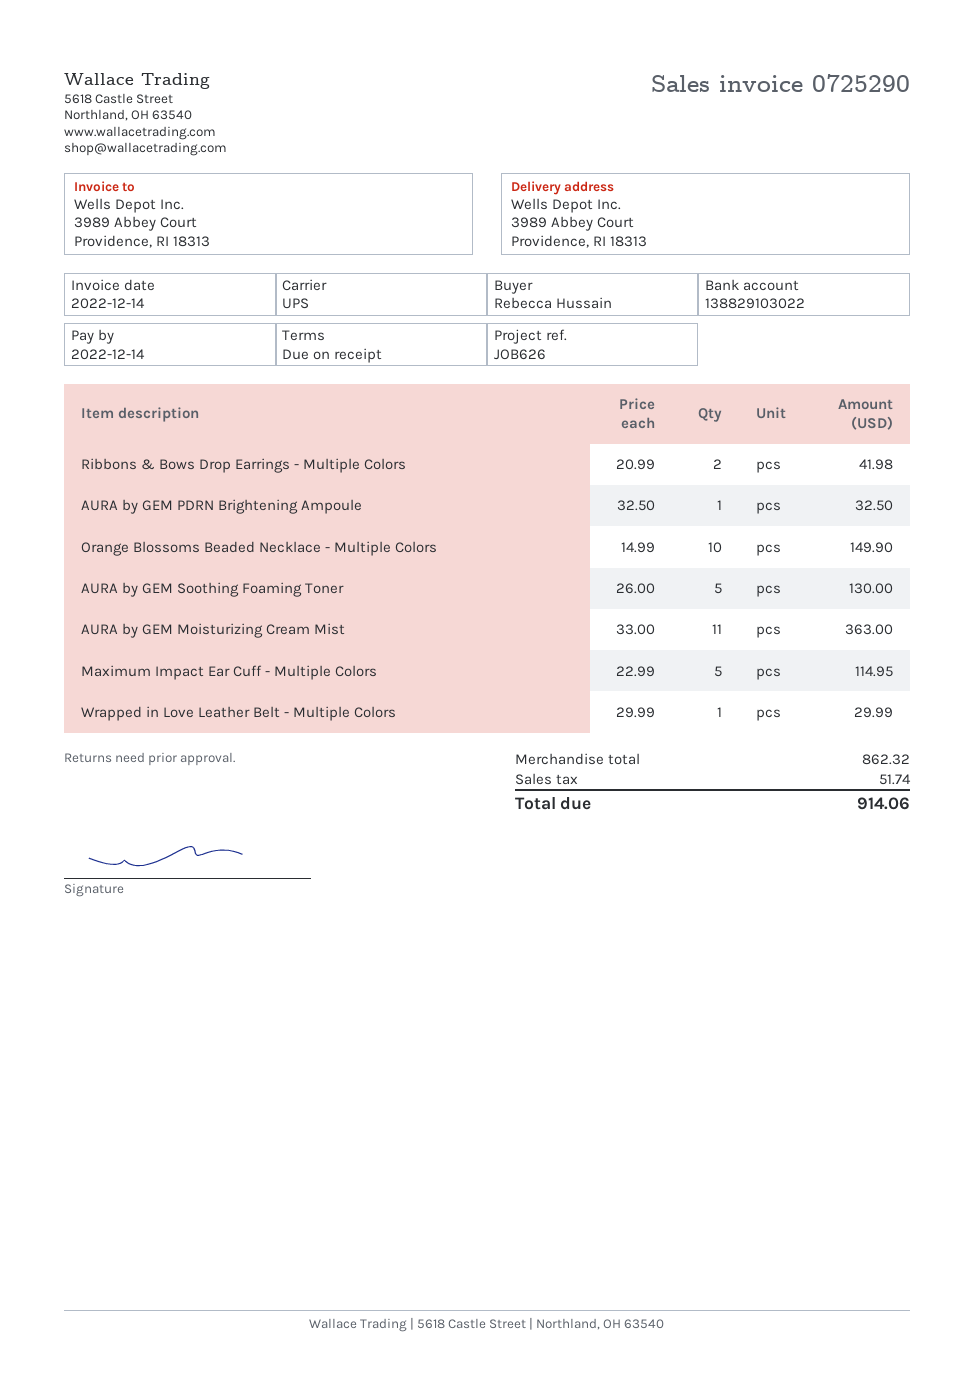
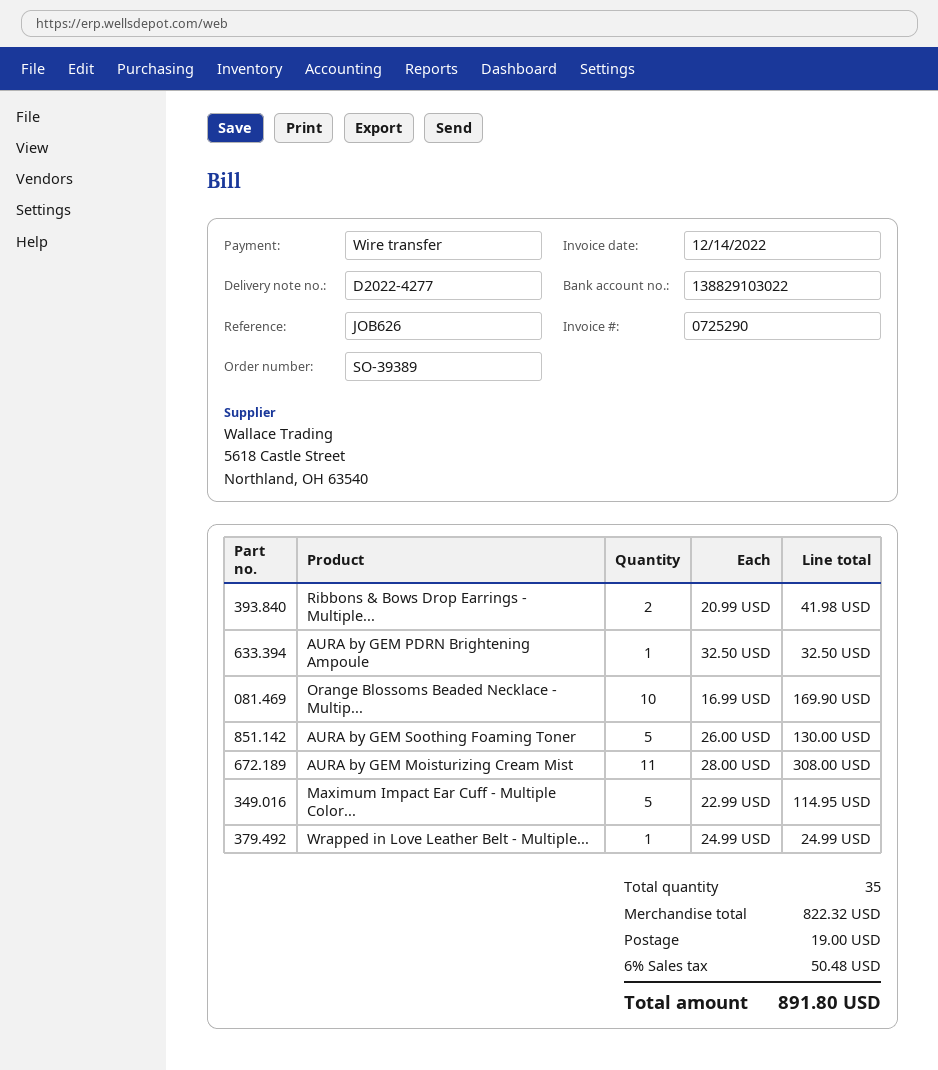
Orange Blossoms Beaded Necklace - Multiple Colors: 10 x 14.99 = 149.90 -> 10 x 16.99 = 169.90
AURA by GEM Moisturizing Cream Mist: 11 x 33.00 = 363.00 -> 11 x 28.00 = 308.00
Wrapped in Love Leather Belt - Multiple Colors: 1 x 29.99 = 29.99 -> 1 x 24.99 = 24.99
subtotal: 862.32 -> 822.32
shipping: none -> 19.00
tax: 51.74 -> 50.48
total: 914.06 -> 891.80

